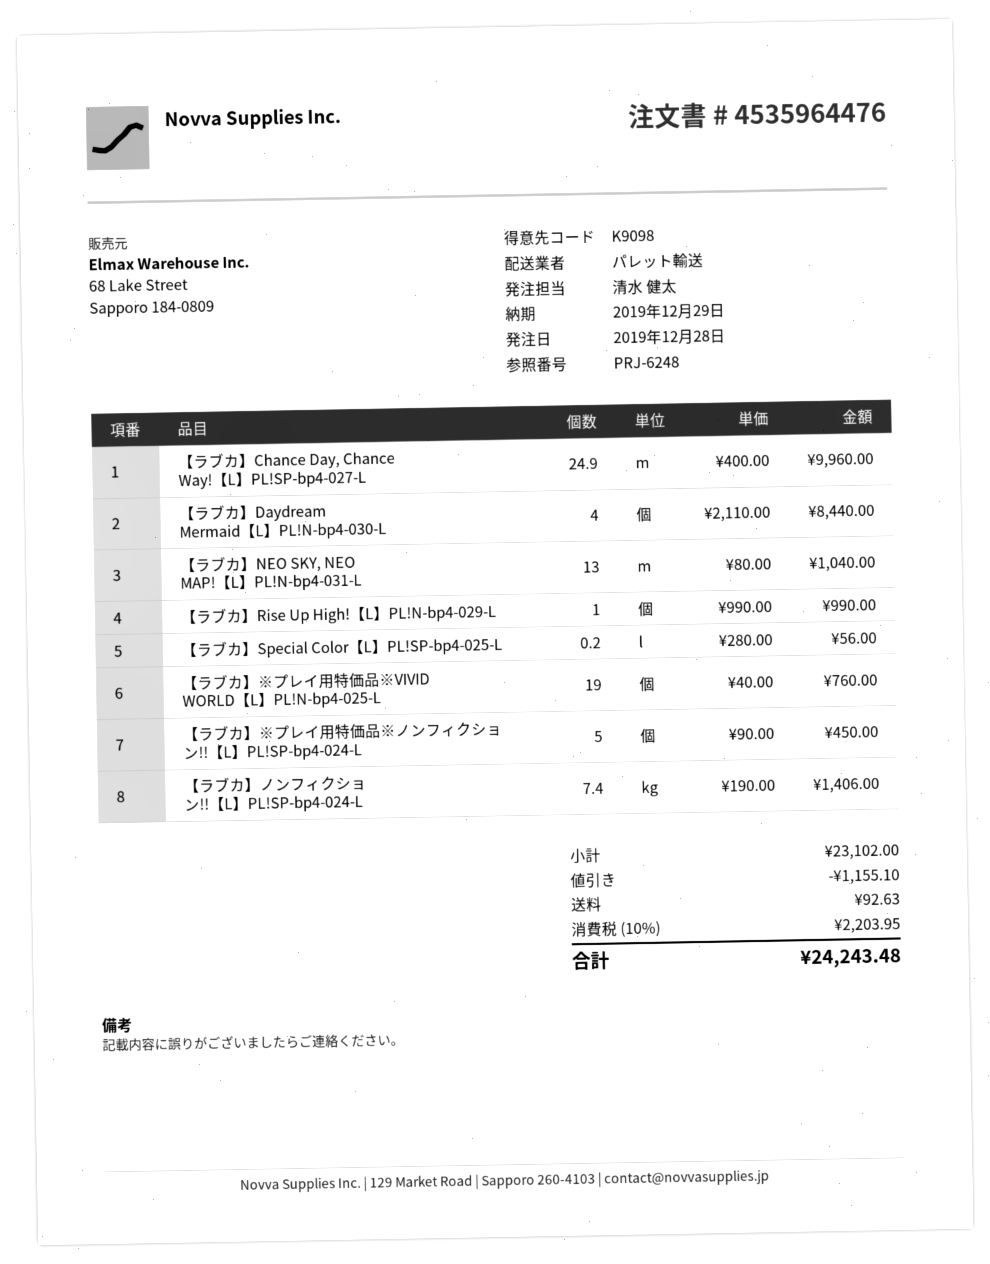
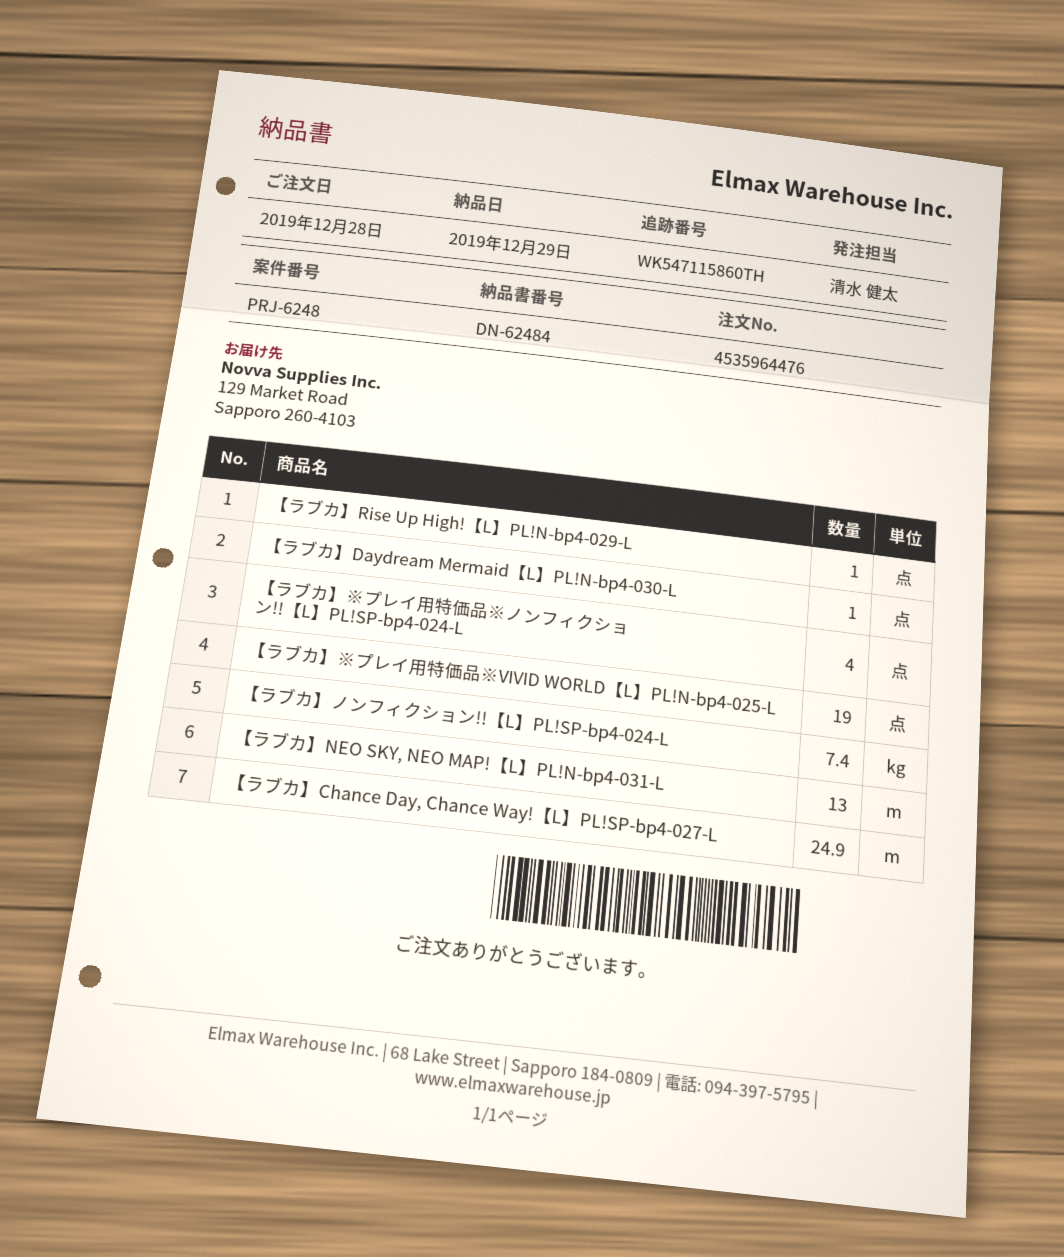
【ラブカ】Daydream Mermaid【L】PL!N-bp4-030-L: 4 -> 1
【ラブカ】Special Color【L】PL!SP-bp4-025-L: 0.2 -> none
【ラブカ】※プレイ用特価品※ノンフィクション!!【L】PL!SP-bp4-024-L: 5 -> 4

